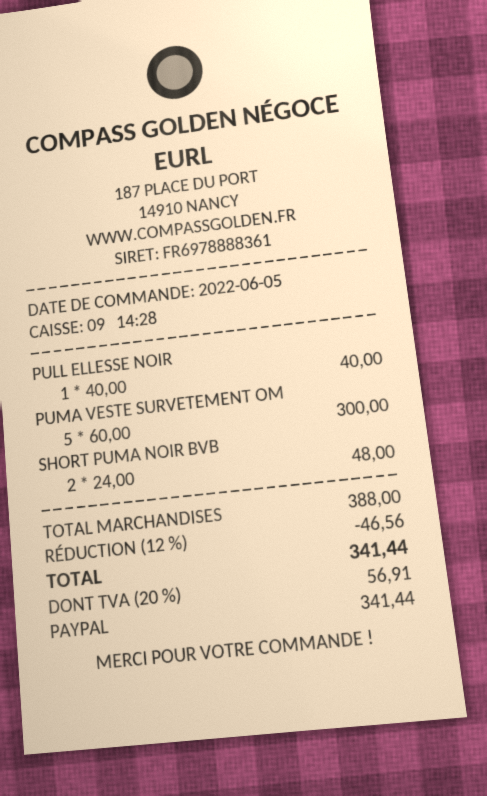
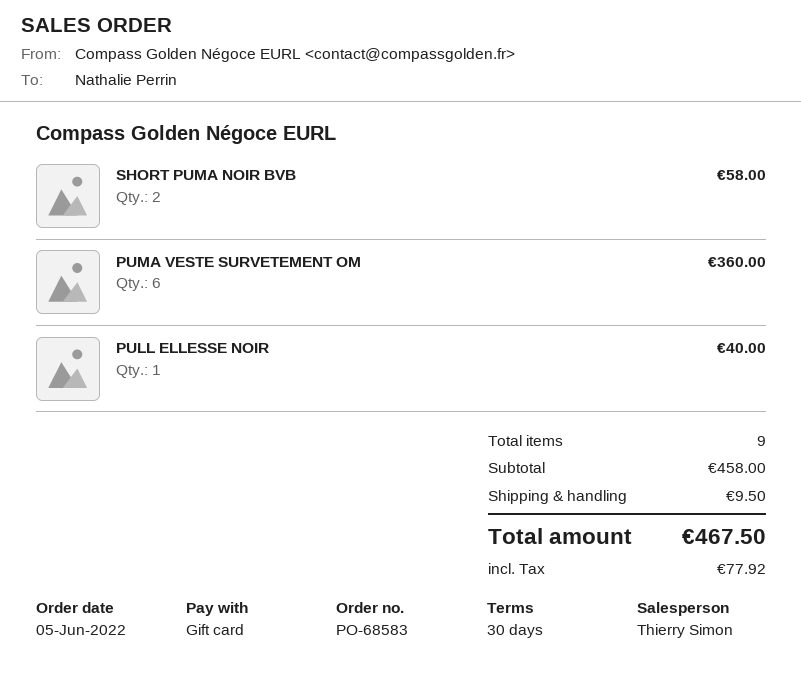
payment method: PayPal -> gift card
PUMA VESTE SURVETEMENT OM: 5 for 300.00 -> 6 for 360.00
SHORT PUMA NOIR BVB: 2 for 48.00 -> 2 for 58.00
subtotal: 388.00 -> 458.00
discount: 12% = 46.56 -> none
shipping: none -> 9.50
tax: 56.91 -> 77.92
total: 341.44 -> 467.50

